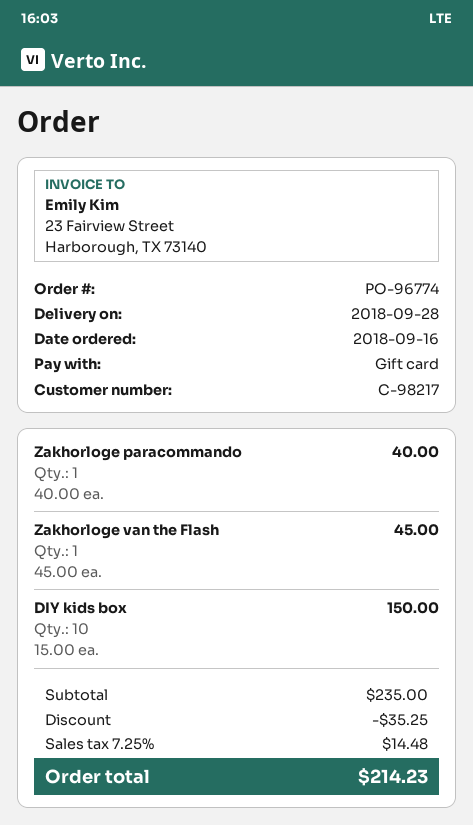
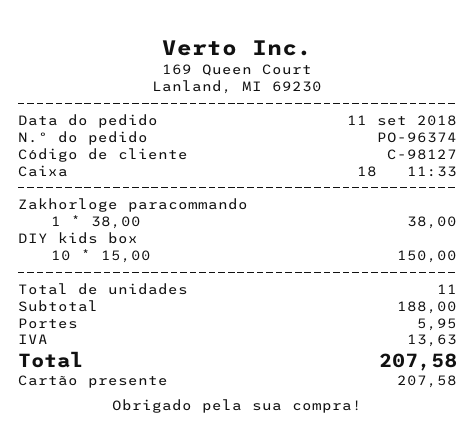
order number: PO-96774 -> PO-96374
order date: 2018-09-16 -> 2018-09-11
customer number: C-98217 -> C-98127
Zakhorloge paracommando: 1 x 40.00 = 40.00 -> 1 x 38.00 = 38.00
Zakhorloge van the Flash: 1 x 45.00 = 45.00 -> none
subtotal: 235.00 -> 188.00
discount: 35.25 -> none
shipping: none -> 5.95
tax: 14.48 -> 13.63
total: 214.23 -> 207.58

